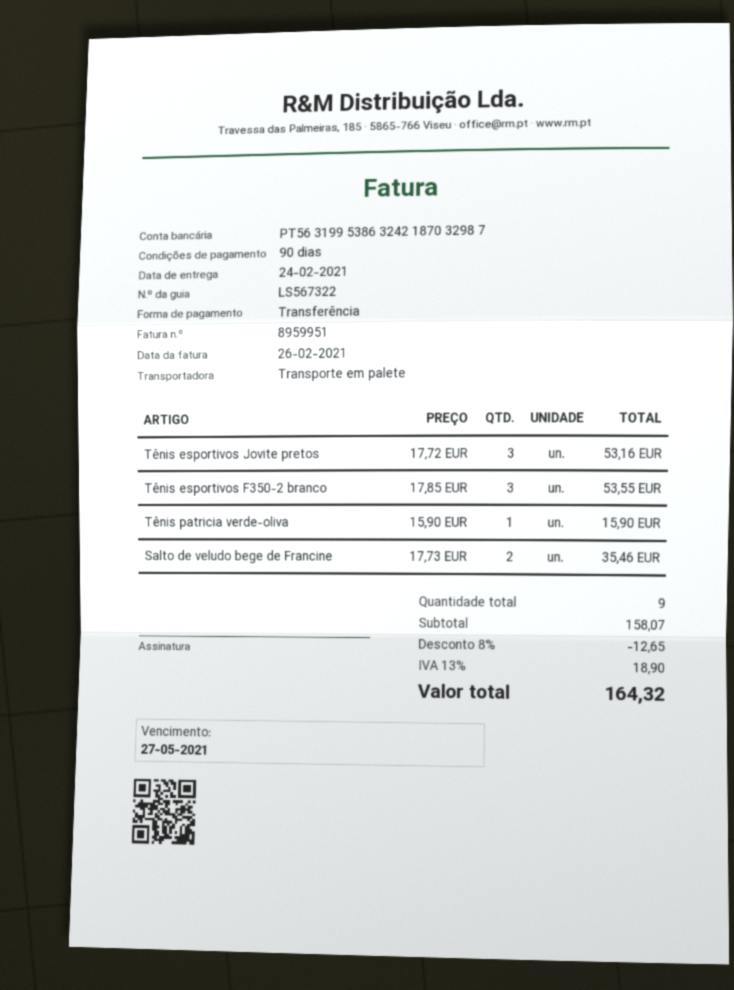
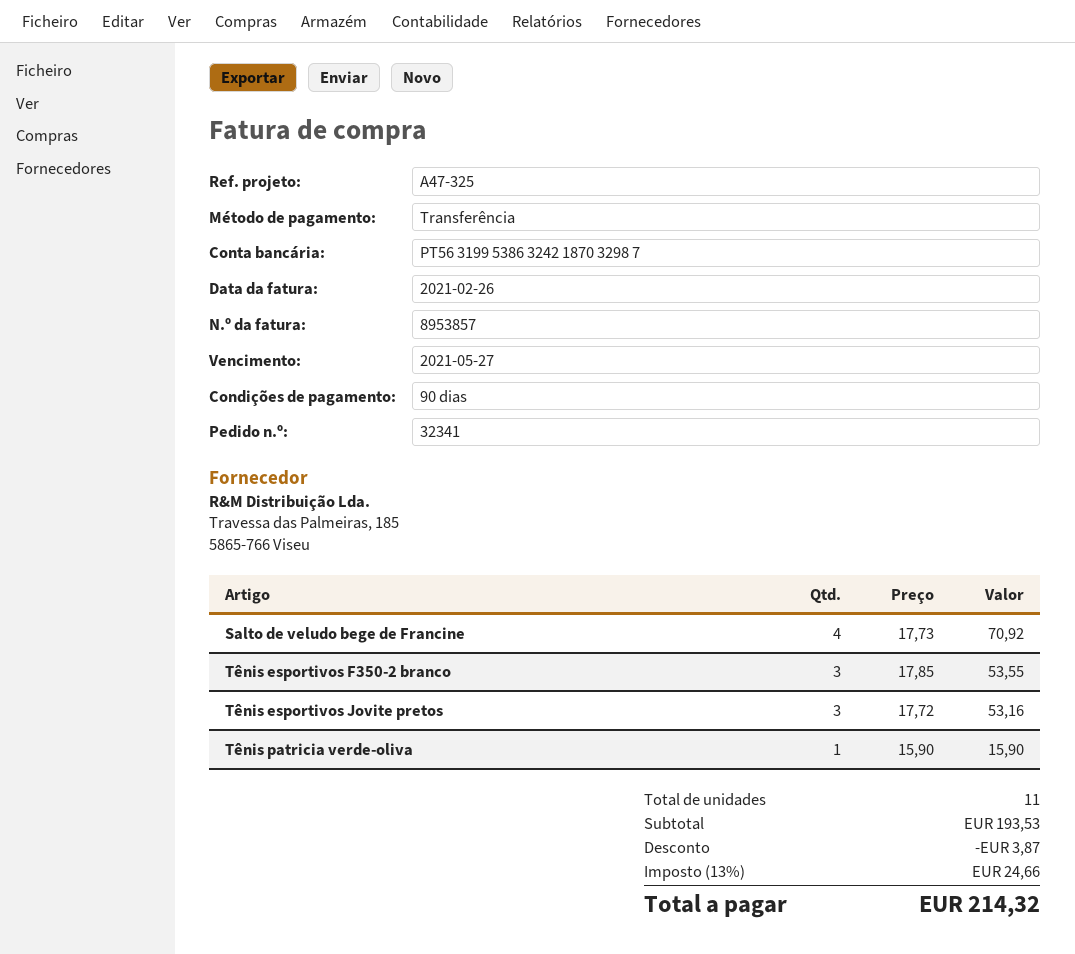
invoice number: 8959951 -> 8953857
Salto de veludo bege de Francine: 2 x 17.73 = 35.46 -> 4 x 17.73 = 70.92
total quantity: 9 -> 11
subtotal: 158.07 -> 193.53
discount: 12.65 -> 3.87
tax: 13% = 18.90 -> 13% = 24.66
total: 164.32 -> 214.32

